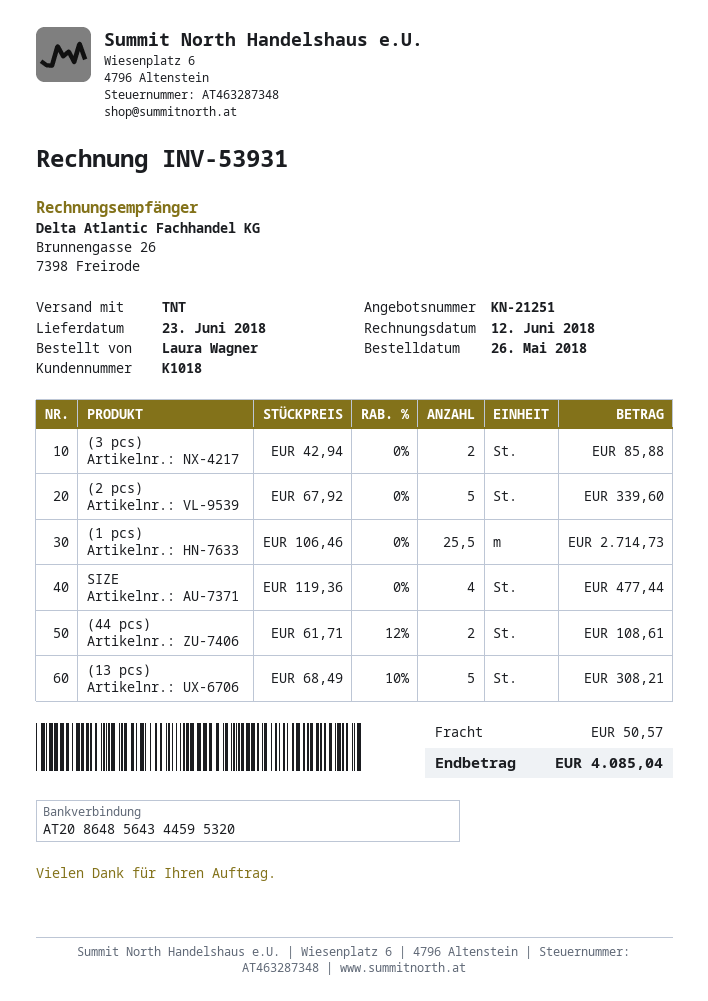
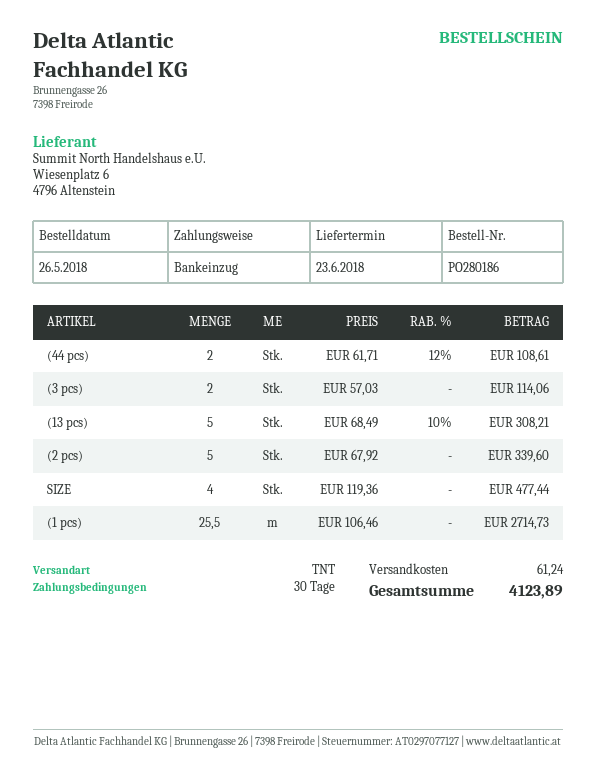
(3 pcs): 2 x 42.94 = 85.88 -> 2 x 57.03 = 114.06
shipping: 50.57 -> 61.24
total: 4085.04 -> 4123.89

